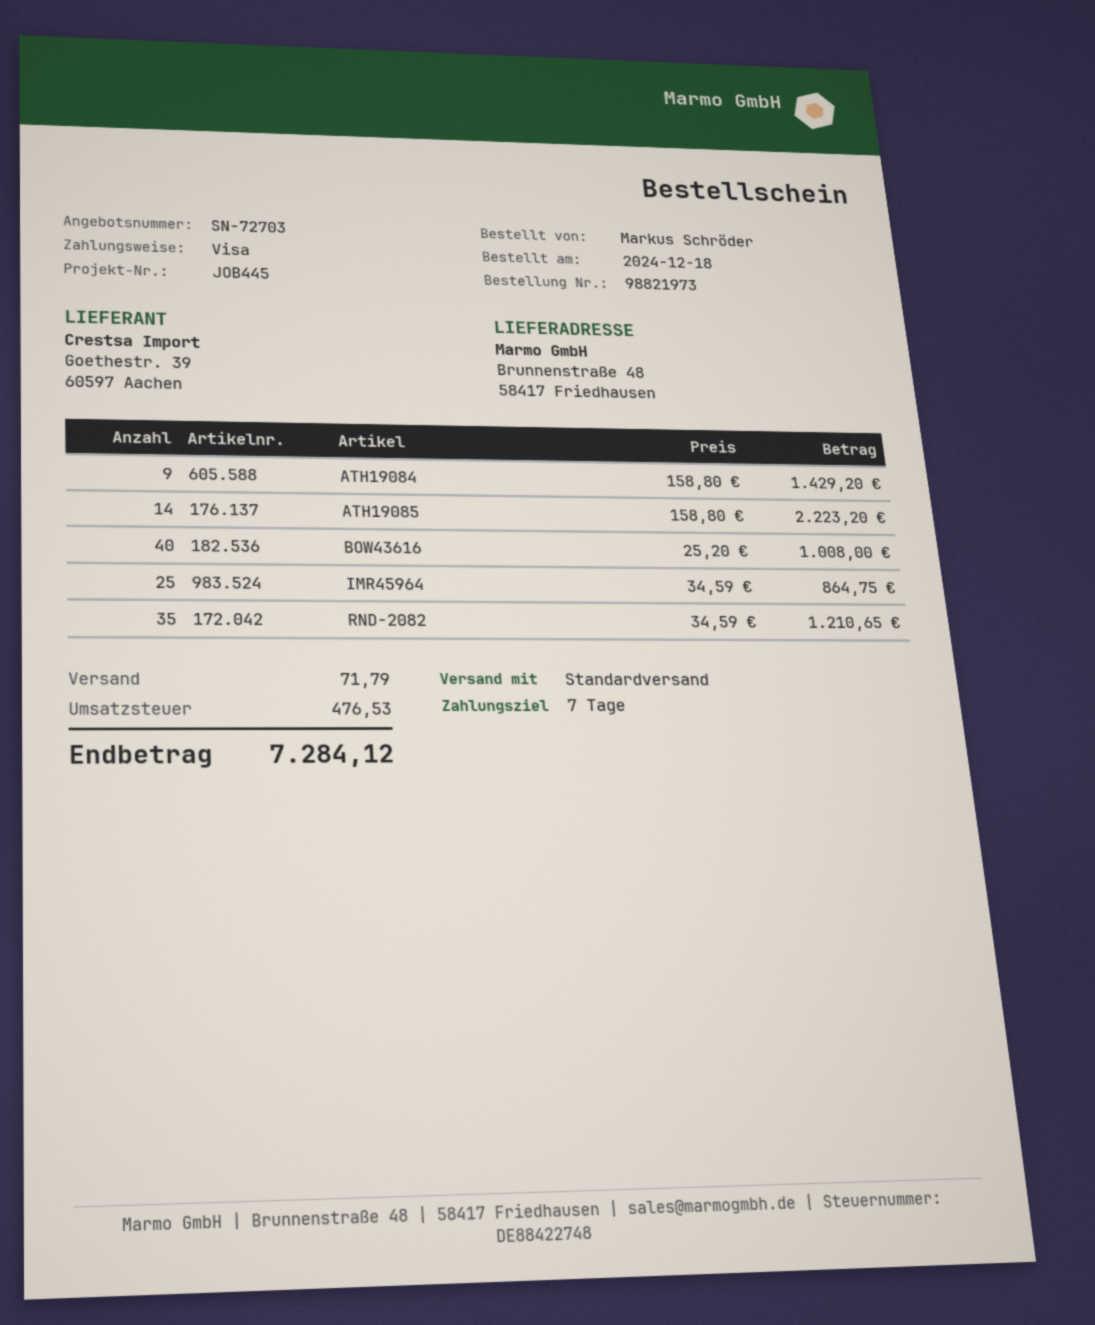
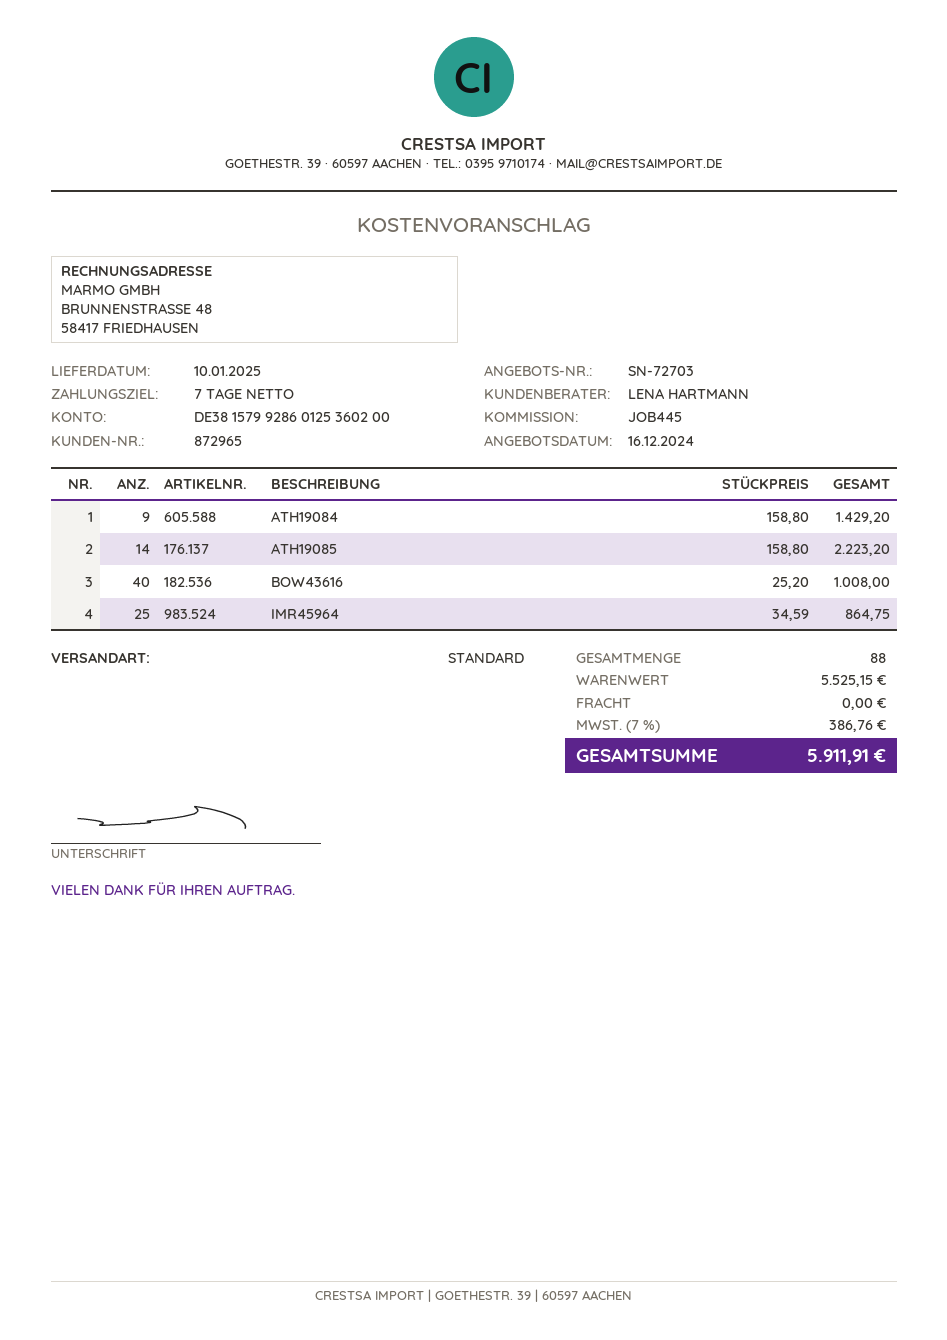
RND-2082: 35 x 34.59 = 1210.65 -> none
shipping: 71.79 -> 0.00
tax: 476.53 -> 386.76
total: 7284.12 -> 5911.91

